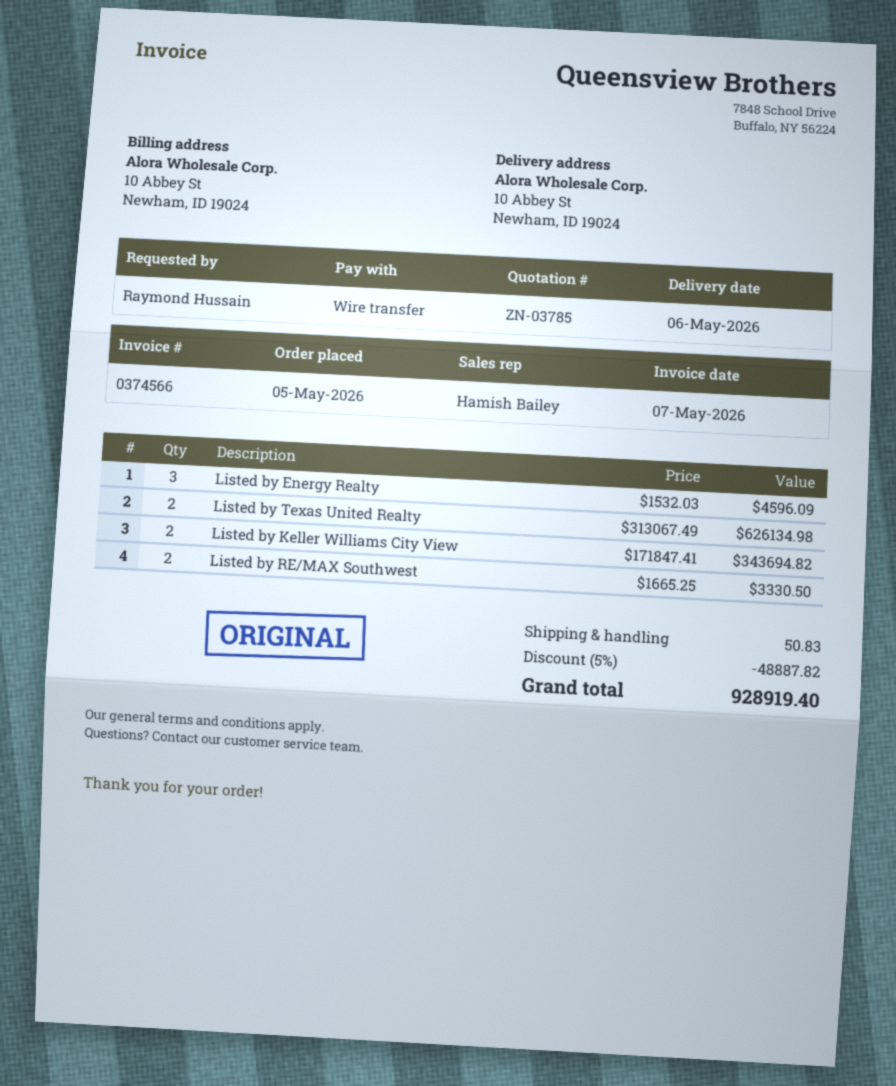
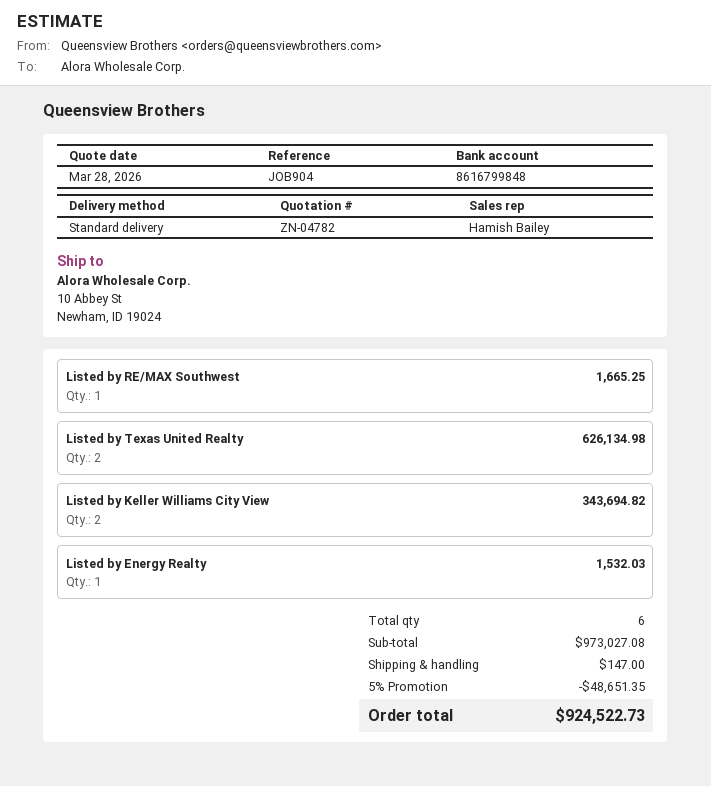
quote number: ZN-03785 -> ZN-04782
Listed by Energy Realty: 3 for 4596.09 -> 1 for 1532.03
Listed by RE/MAX Southwest: 2 for 3330.50 -> 1 for 1665.25
discount: 5% = 48887.82 -> 5% = 48651.35
shipping: 50.83 -> 147.00
total: 928919.40 -> 924522.73

